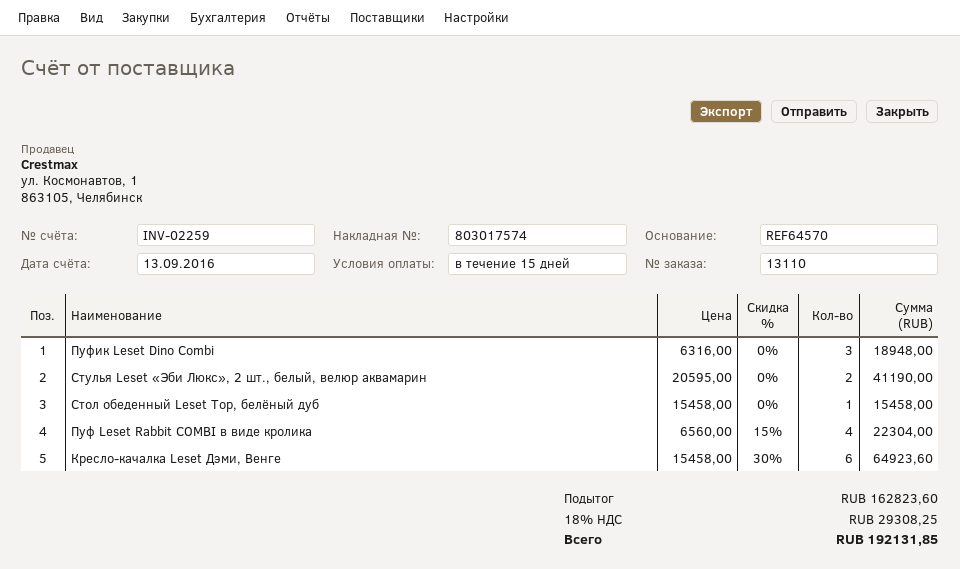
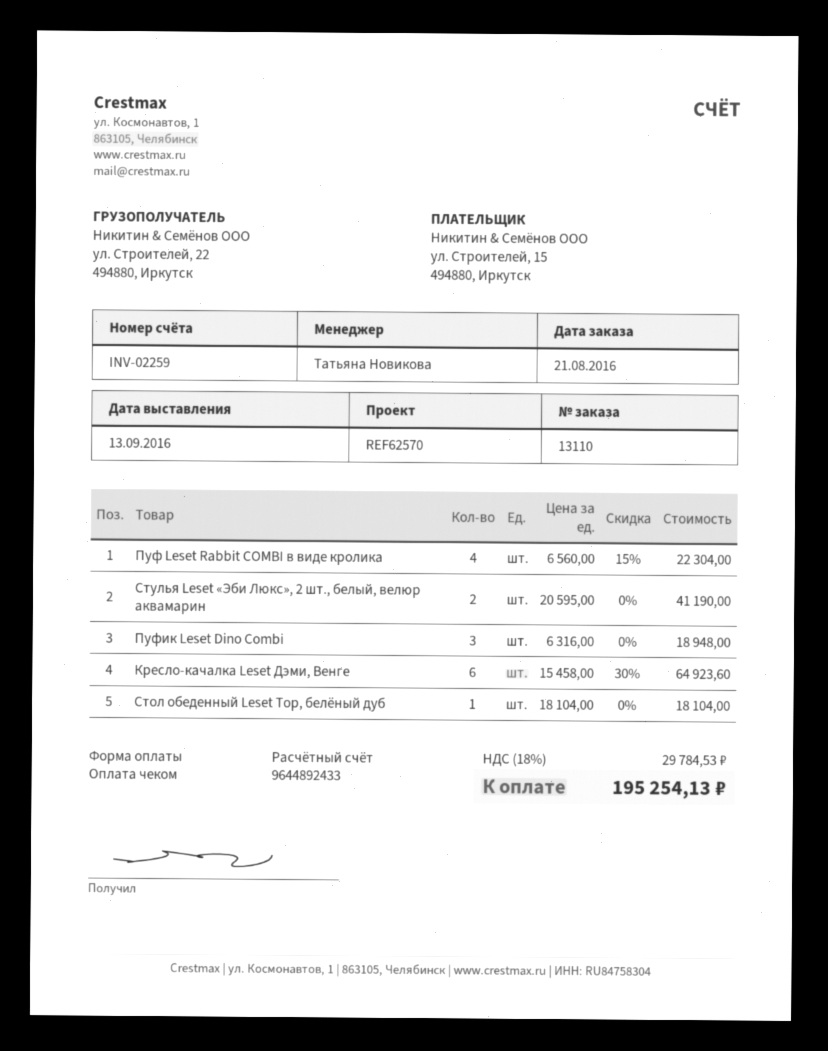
reference: REF64570 -> REF62570
Стол обеденный Leset Тор, белёный дуб: 1 x 15458.00 = 15458.00 -> 1 x 18104.00 = 18104.00
tax: 18% = 29308.25 -> 18% = 29784.53
total: 192131.85 -> 195254.13

